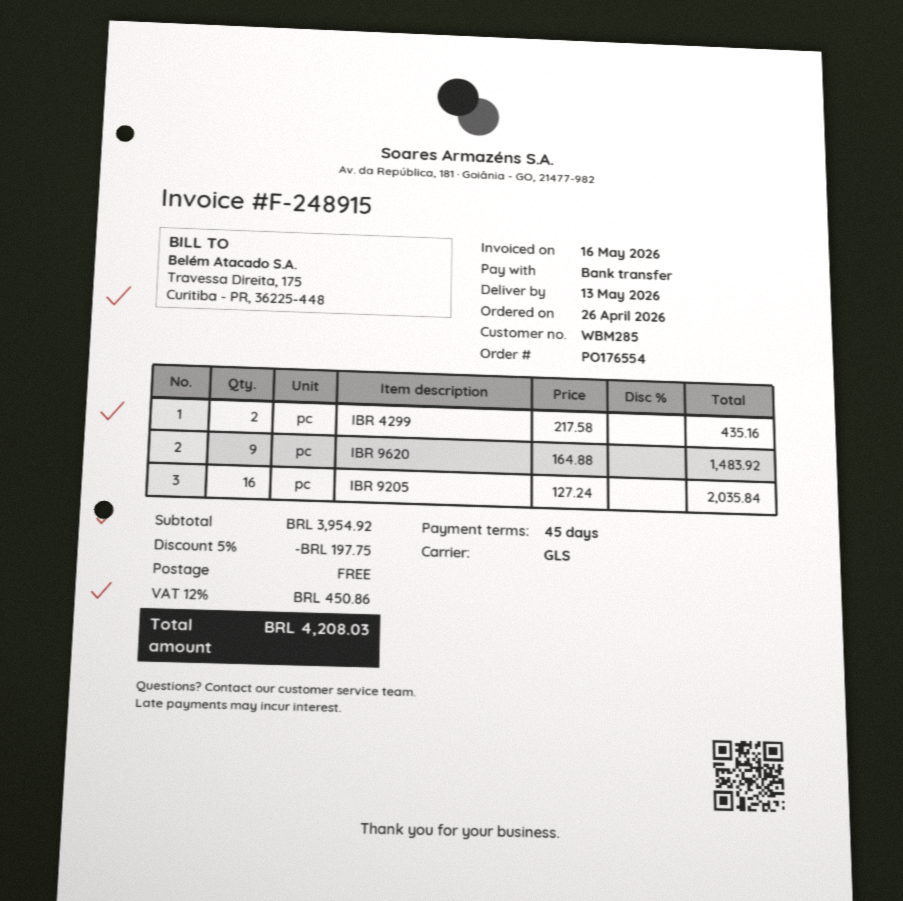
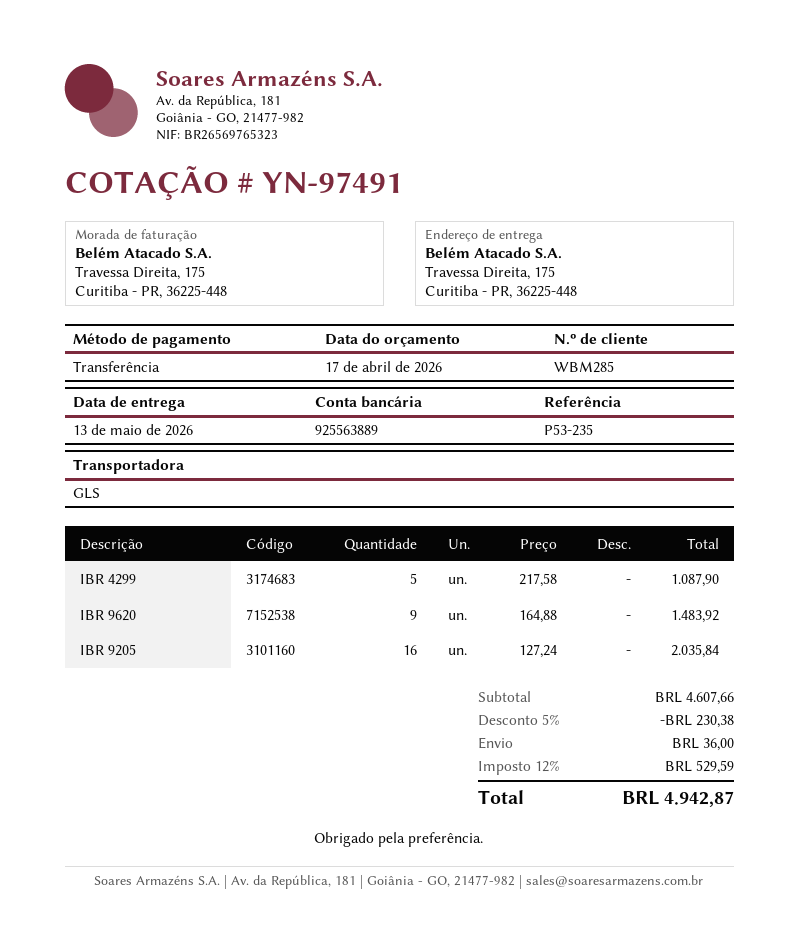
IBR 4299: 2 x 217.58 = 435.16 -> 5 x 217.58 = 1087.90
subtotal: 3954.92 -> 4607.66
discount: 5% = 197.75 -> 5% = 230.38
shipping: 0.00 -> 36.00
tax: 12% = 450.86 -> 12% = 529.59
total: 4208.03 -> 4942.87

